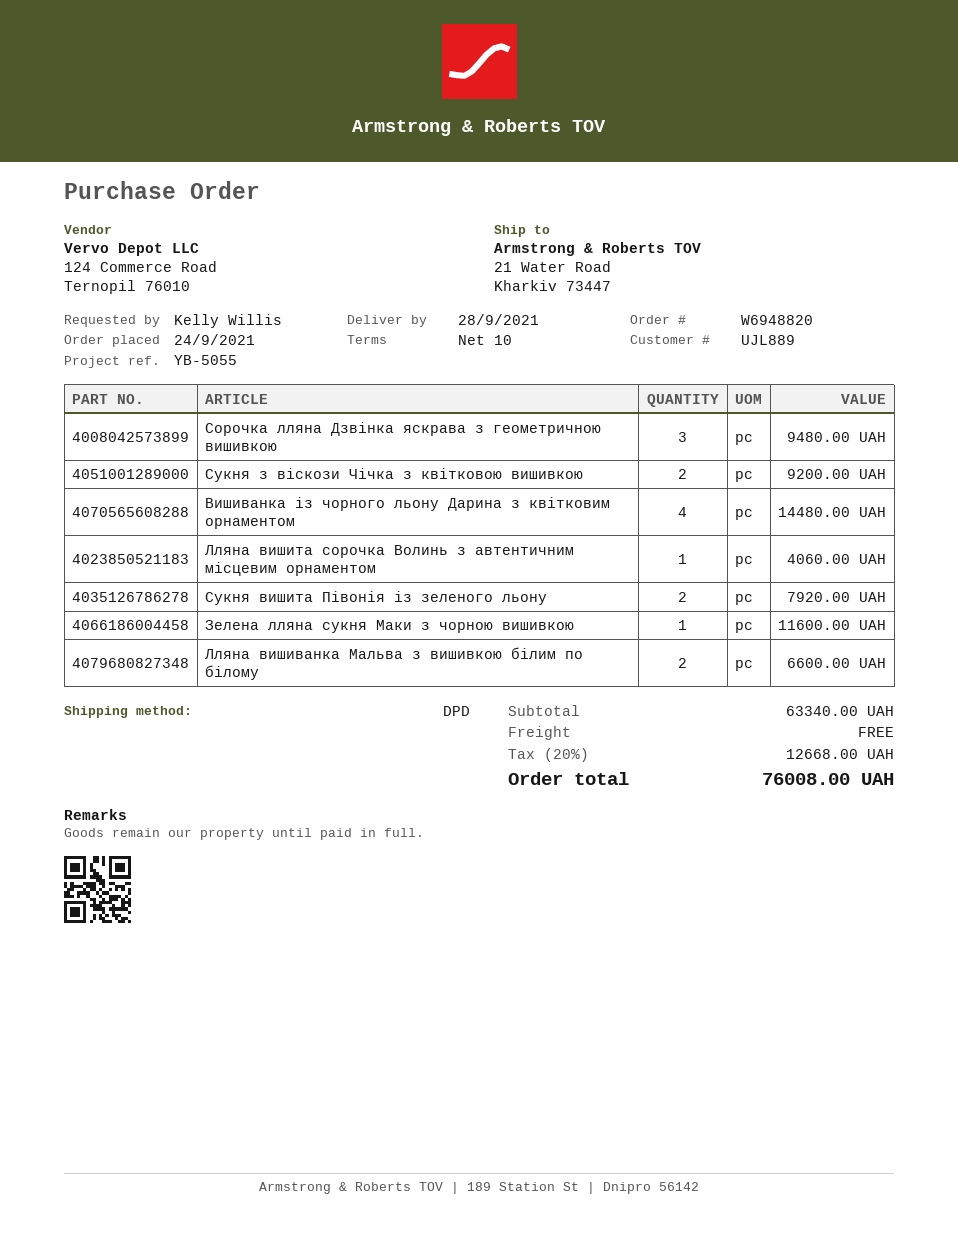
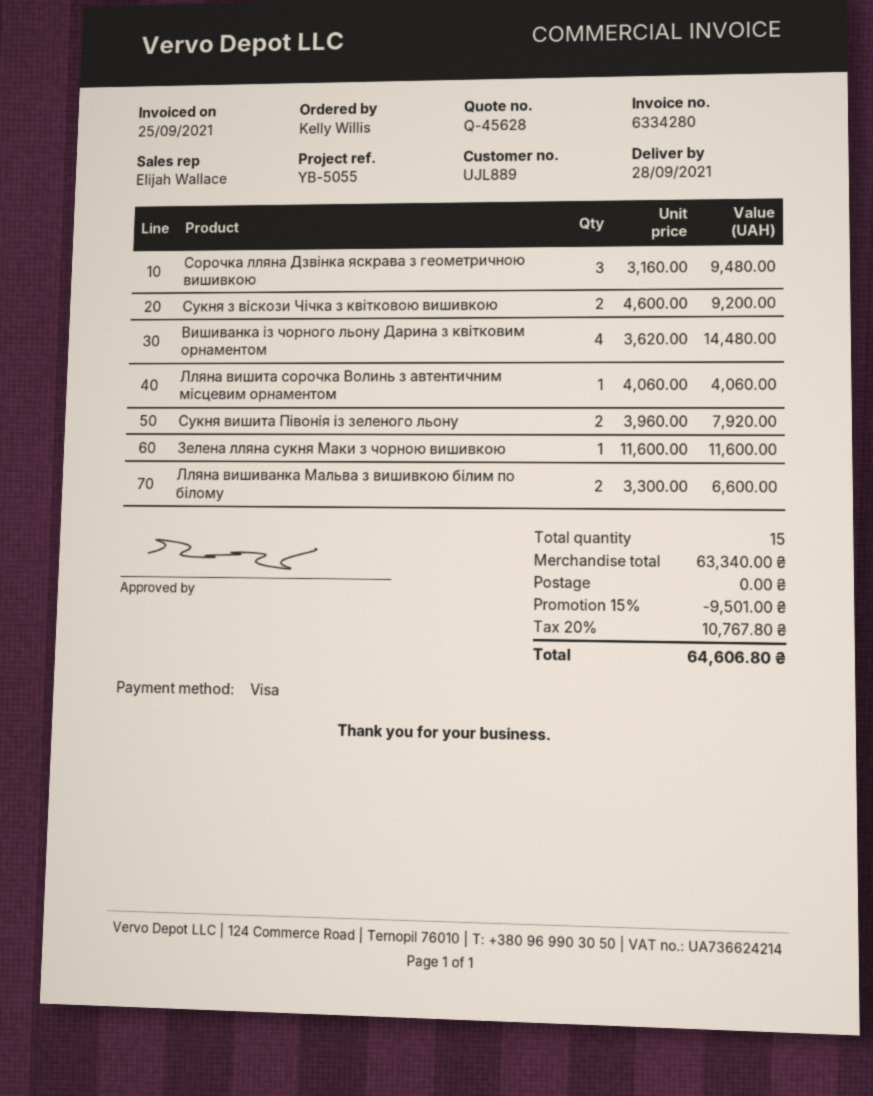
discount: none -> 15% = 9501.00
tax: 20% = 12668.00 -> 20% = 10767.80
total: 76008.00 -> 64606.80

